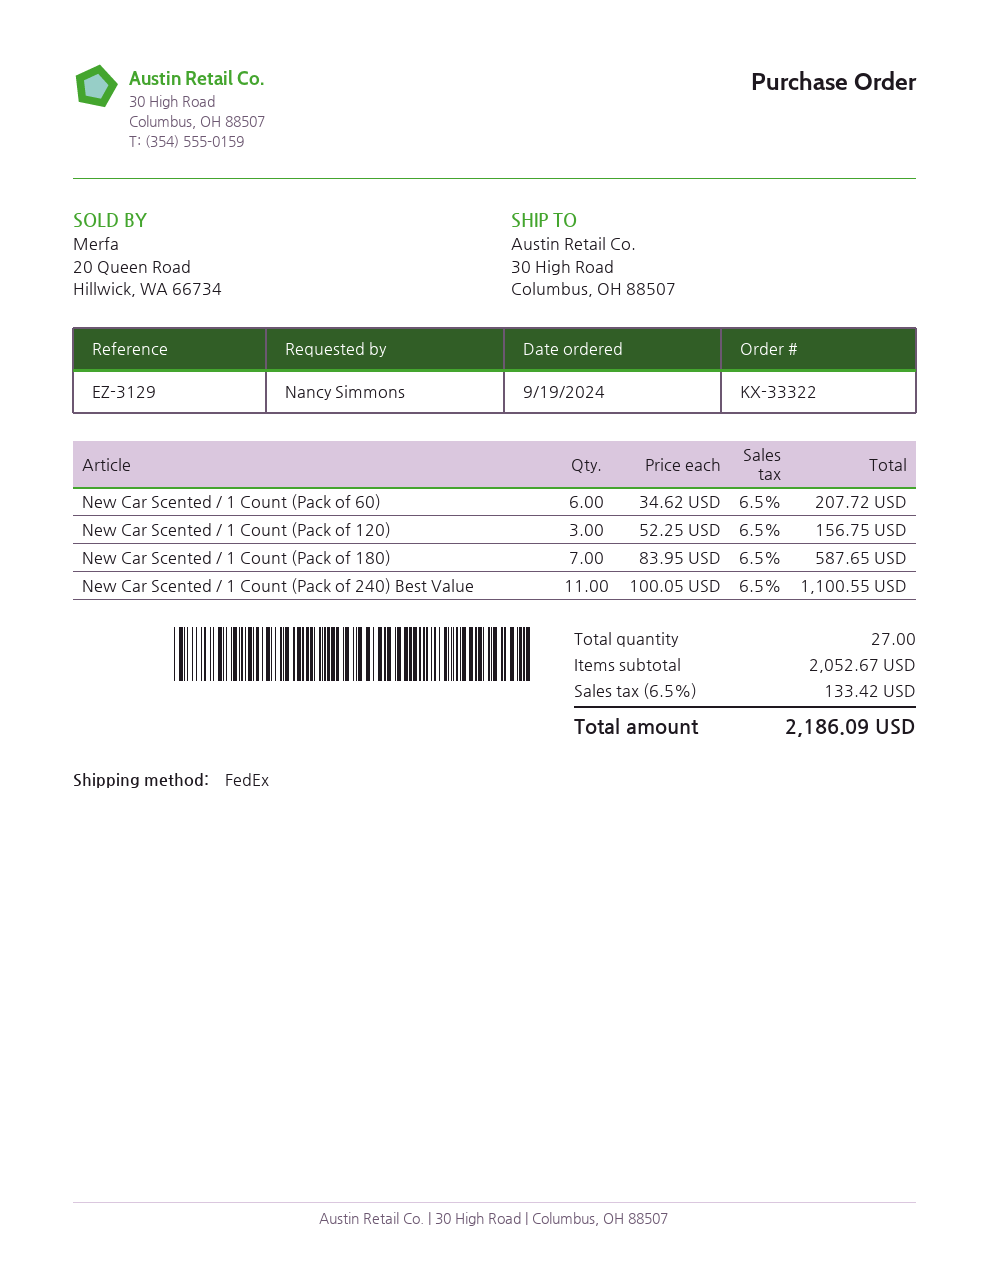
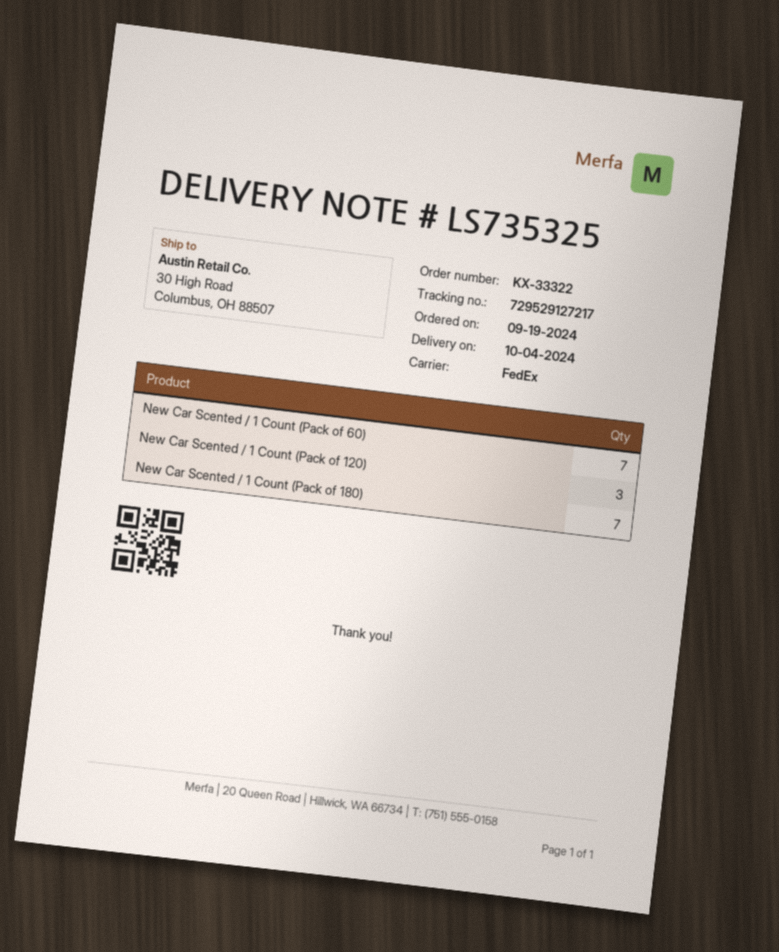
New Car Scented / 1 Count (Pack of 60): 6 -> 7
New Car Scented / 1 Count (Pack of 240) Best Value: 11 -> none

